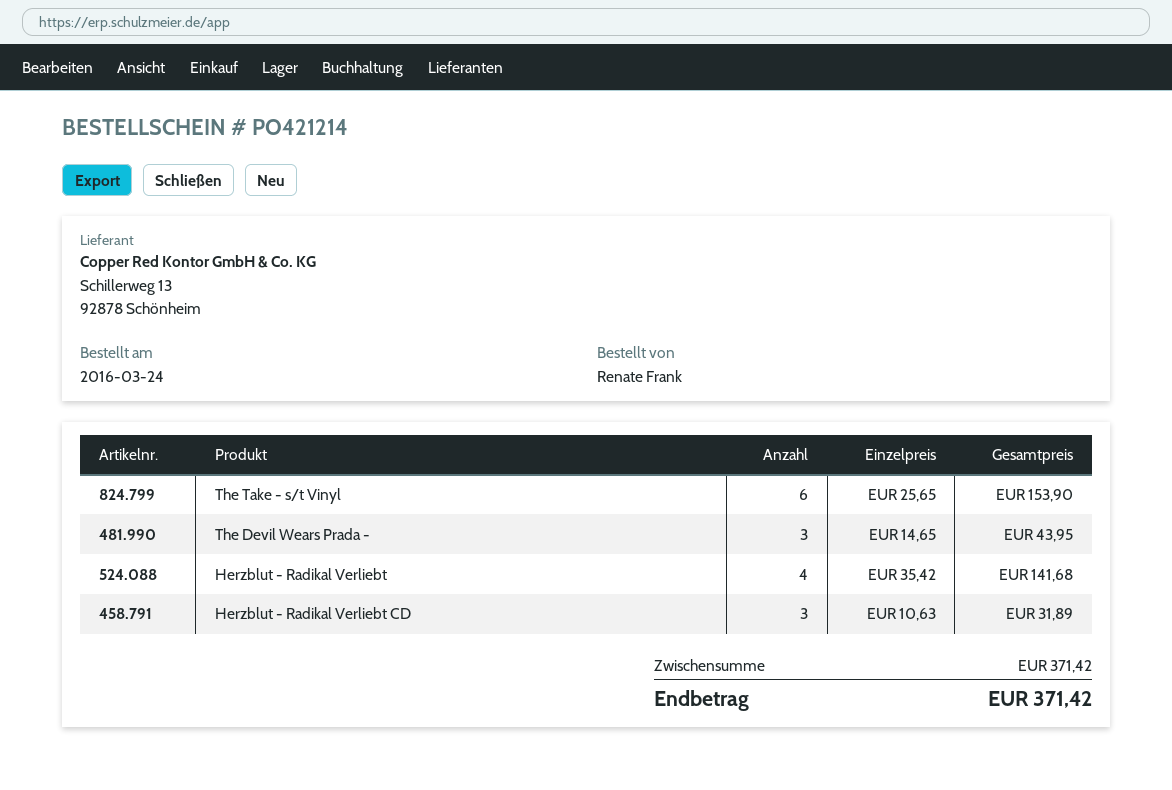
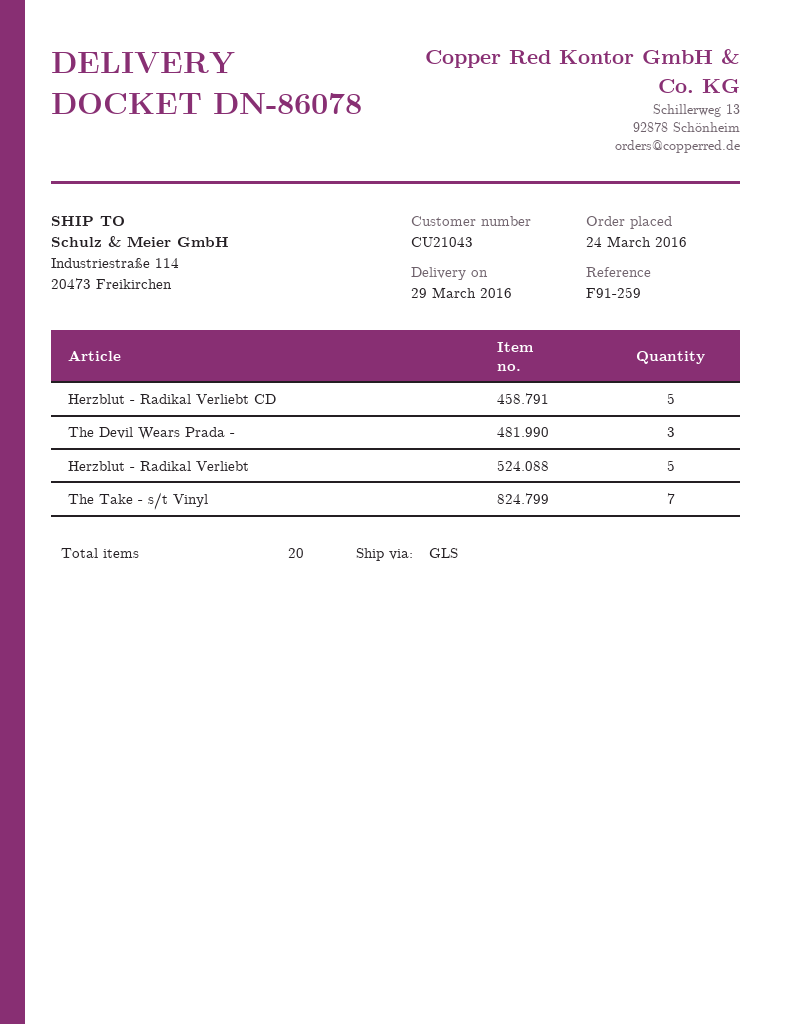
The Take - s/t Vinyl: 6 -> 7
Herzblut - Radikal Verliebt: 4 -> 5
Herzblut - Radikal Verliebt CD: 3 -> 5

